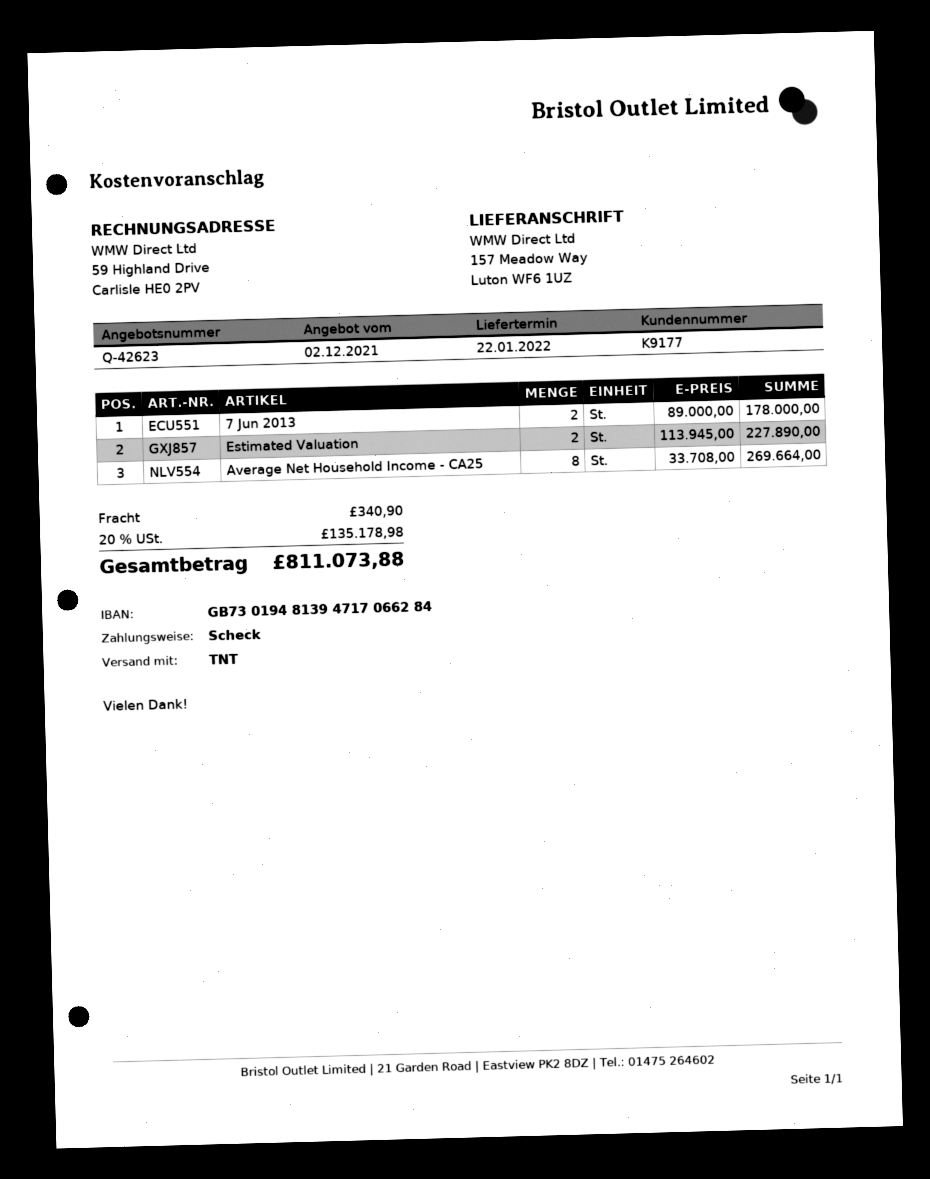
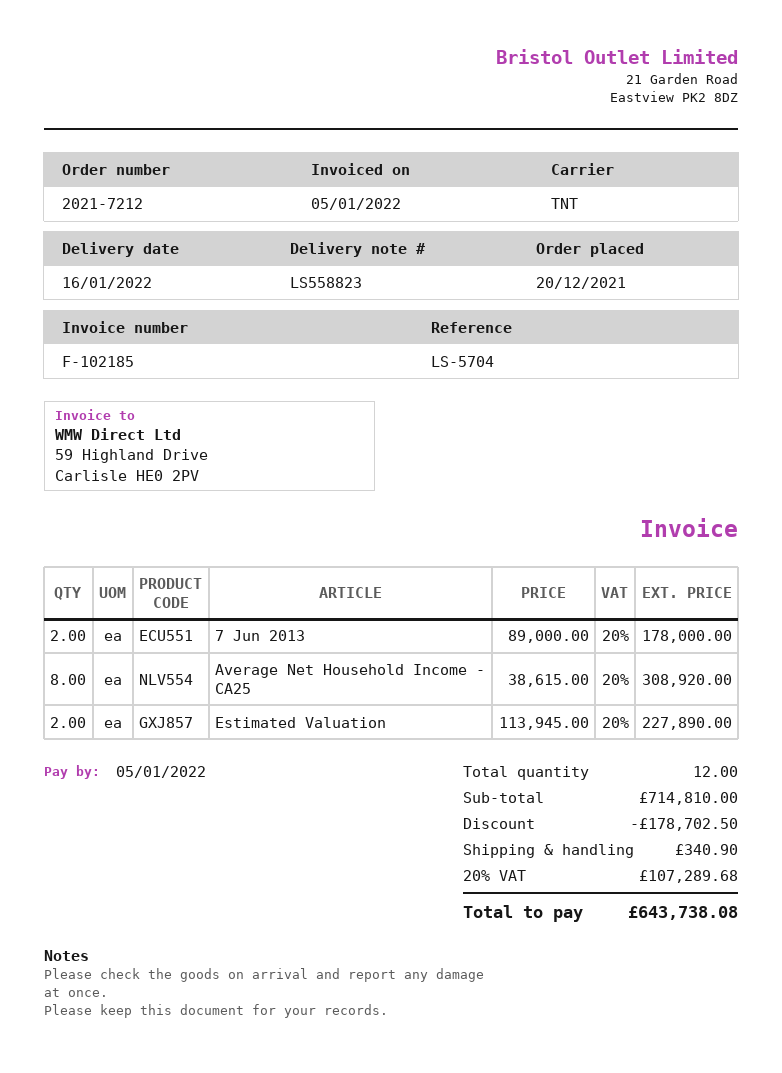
delivery date: 2022-01-22 -> 2022-01-16
Average Net Household Income - CA25: 8 x 33708.00 = 269664.00 -> 8 x 38615.00 = 308920.00
discount: none -> 178702.50
tax: 20% = 135178.98 -> 20% = 107289.68
total: 811073.88 -> 643738.08

